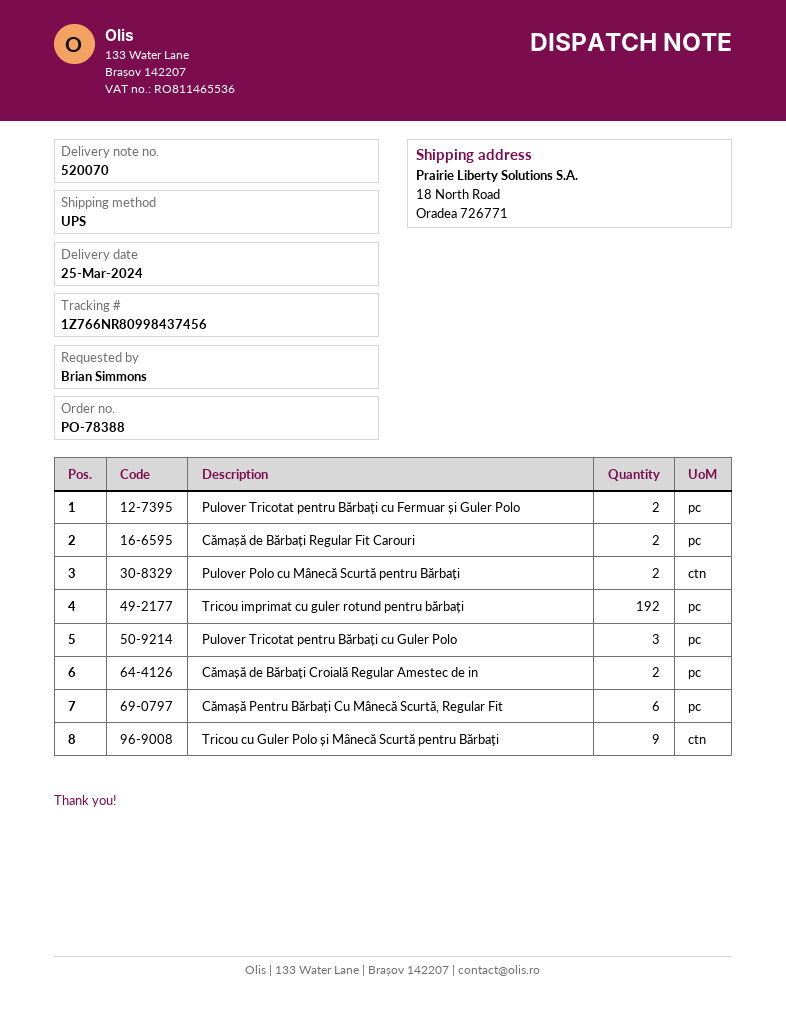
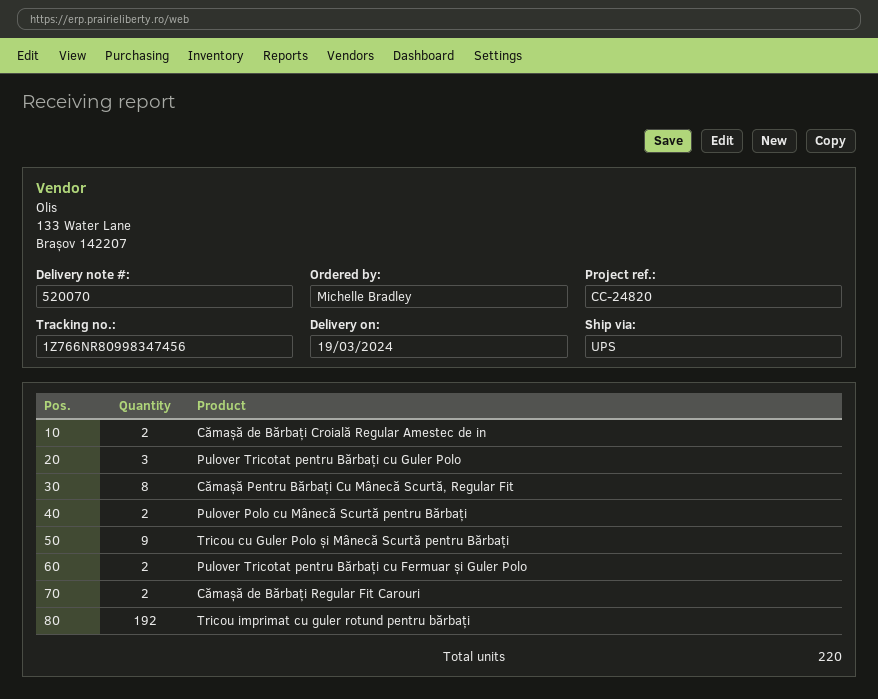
delivery date: 2024-03-25 -> 2024-03-19
ordered by: Brian Simmons -> Michelle Bradley
tracking number: 1Z766NR80998437456 -> 1Z766NR80998347456
Cămașă Pentru Bărbați Cu Mânecă Scurtă, Regular Fit: 6 -> 8

